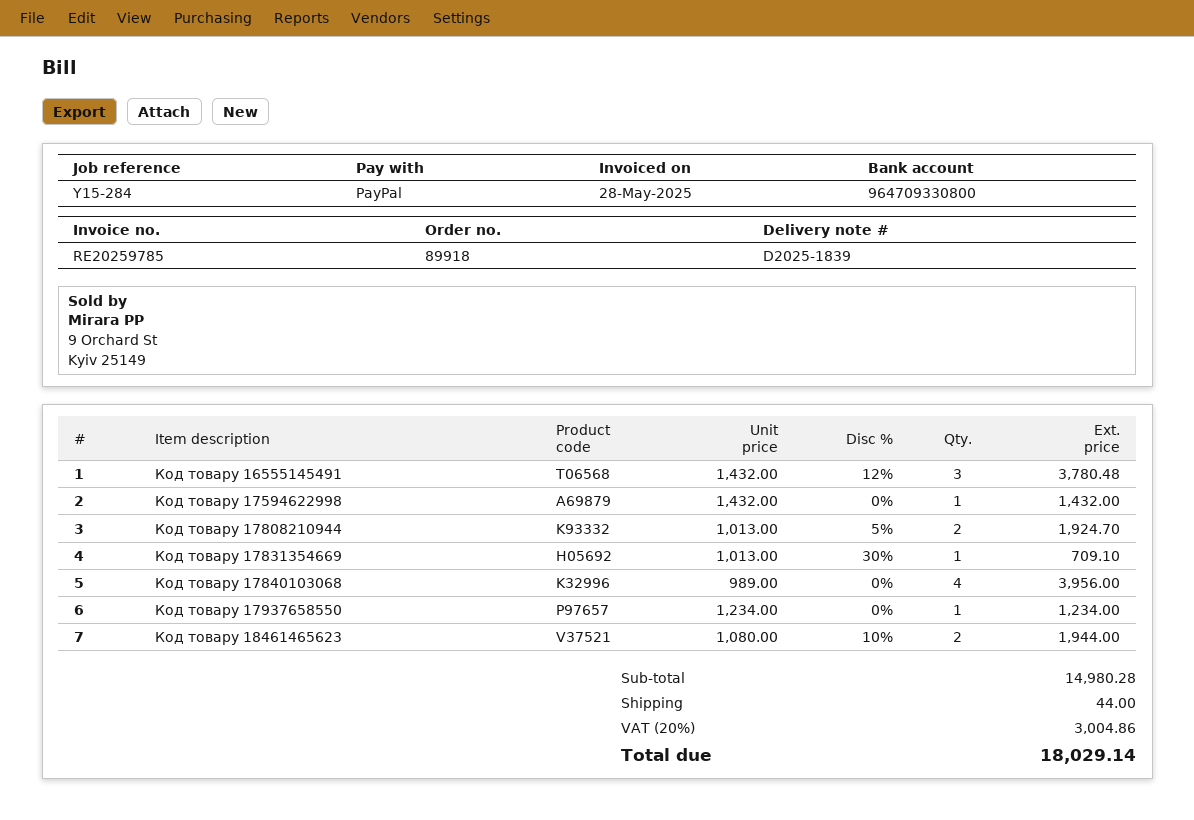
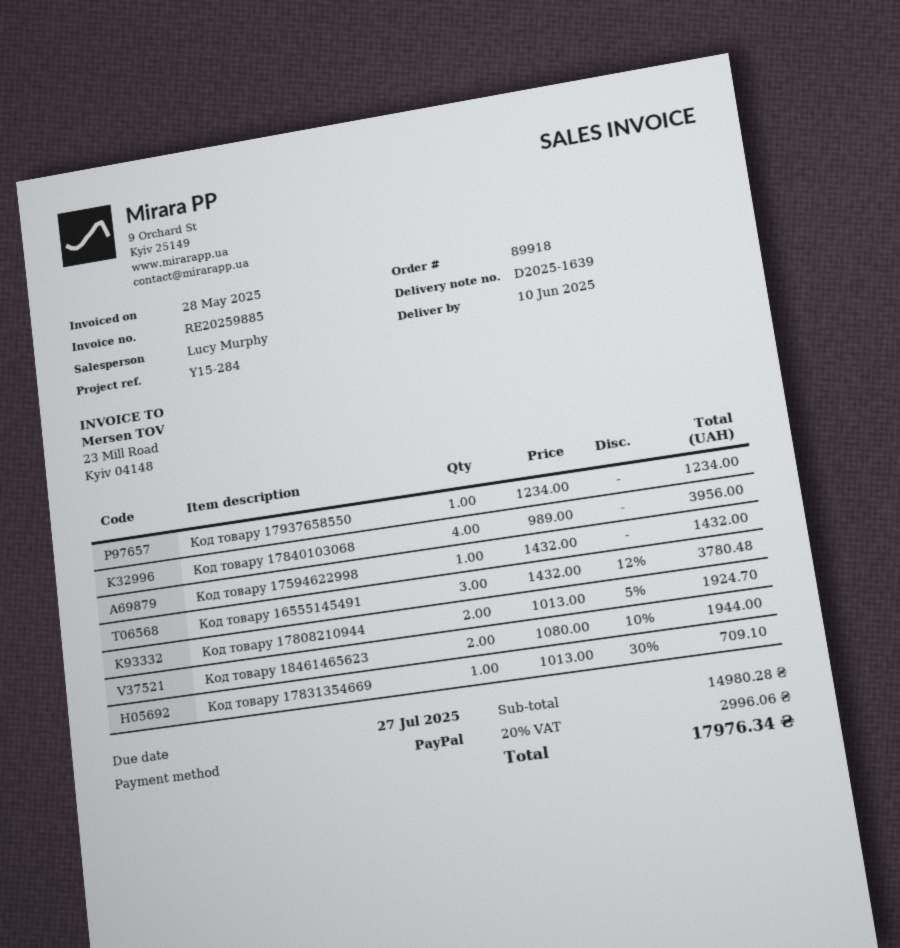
delivery note number: D2025-1839 -> D2025-1639
invoice number: RE20259785 -> RE20259885
shipping: 44.00 -> none
tax: 20% = 3004.86 -> 20% = 2996.06
total: 18029.14 -> 17976.34

